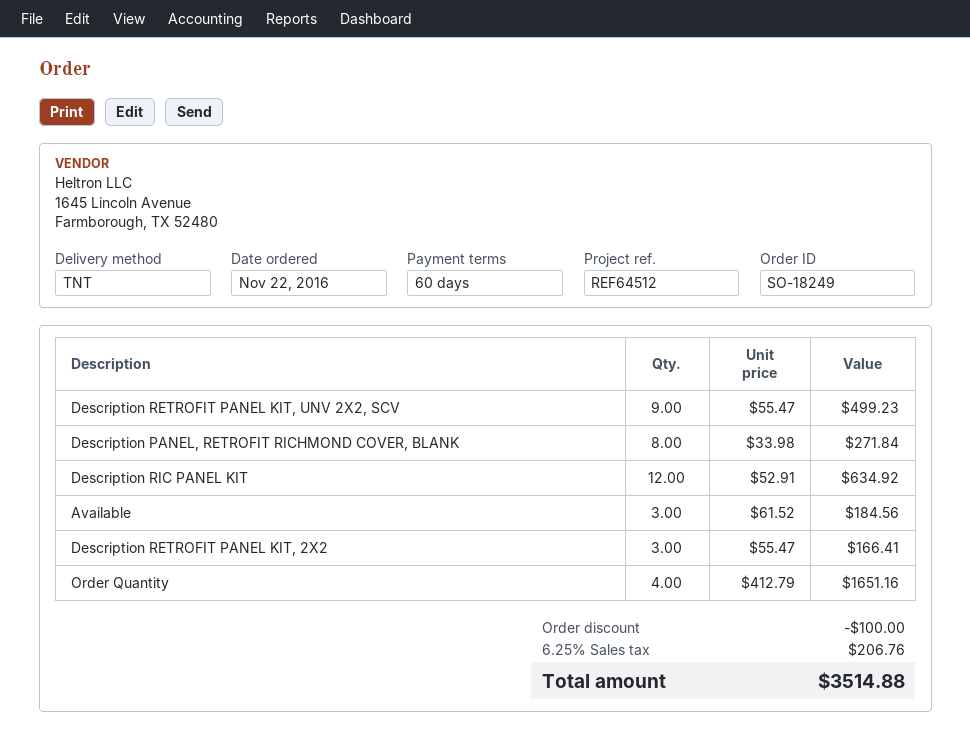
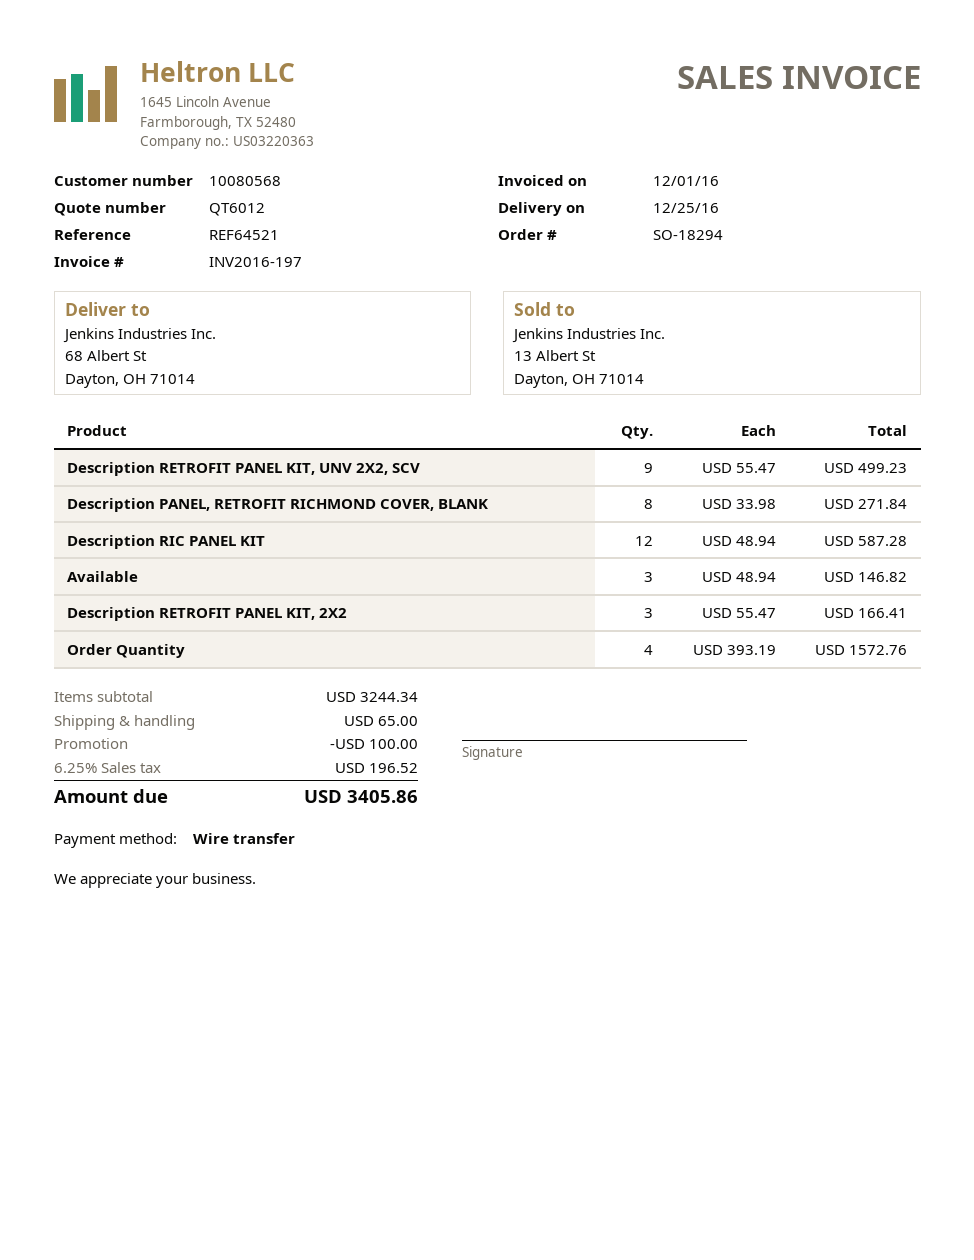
order number: SO-18249 -> SO-18294
reference: REF64512 -> REF64521
Description RIC PANEL KIT: 12 x 52.91 = 634.92 -> 12 x 48.94 = 587.28
Available: 3 x 61.52 = 184.56 -> 3 x 48.94 = 146.82
Order Quantity: 4 x 412.79 = 1651.16 -> 4 x 393.19 = 1572.76
shipping: none -> 65.00
tax: 6.25% = 206.76 -> 6.25% = 196.52
total: 3514.88 -> 3405.86

